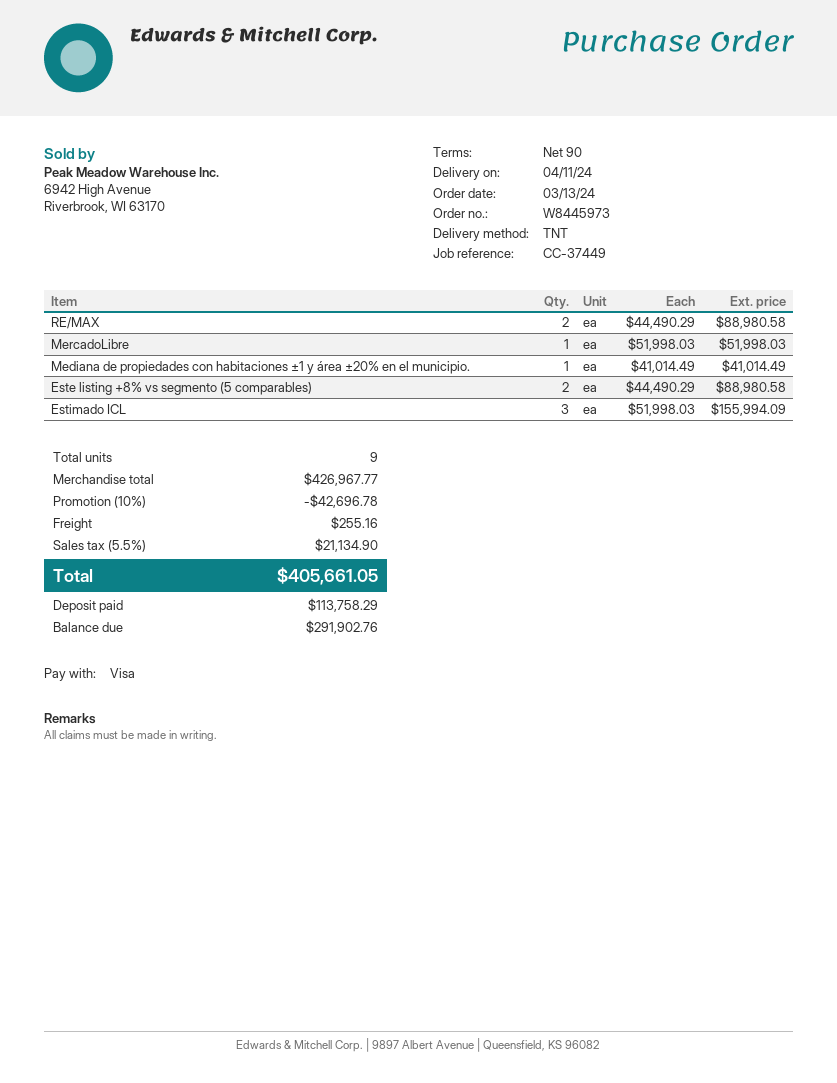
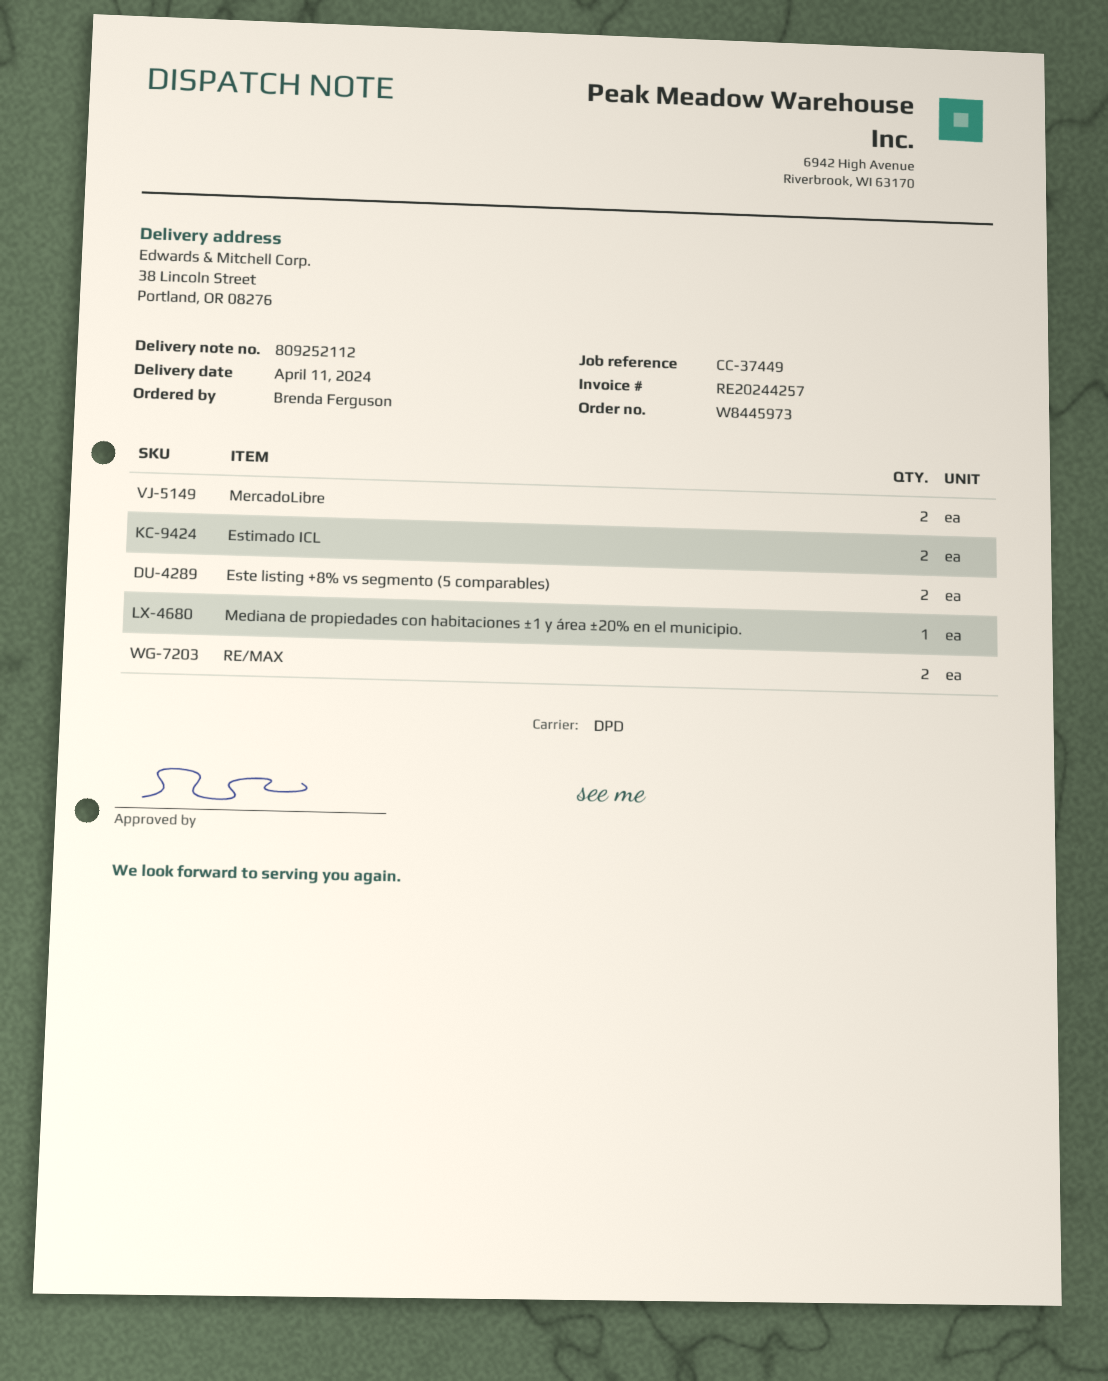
shipping method: TNT -> DPD
MercadoLibre: 1 -> 2
Estimado ICL: 3 -> 2

